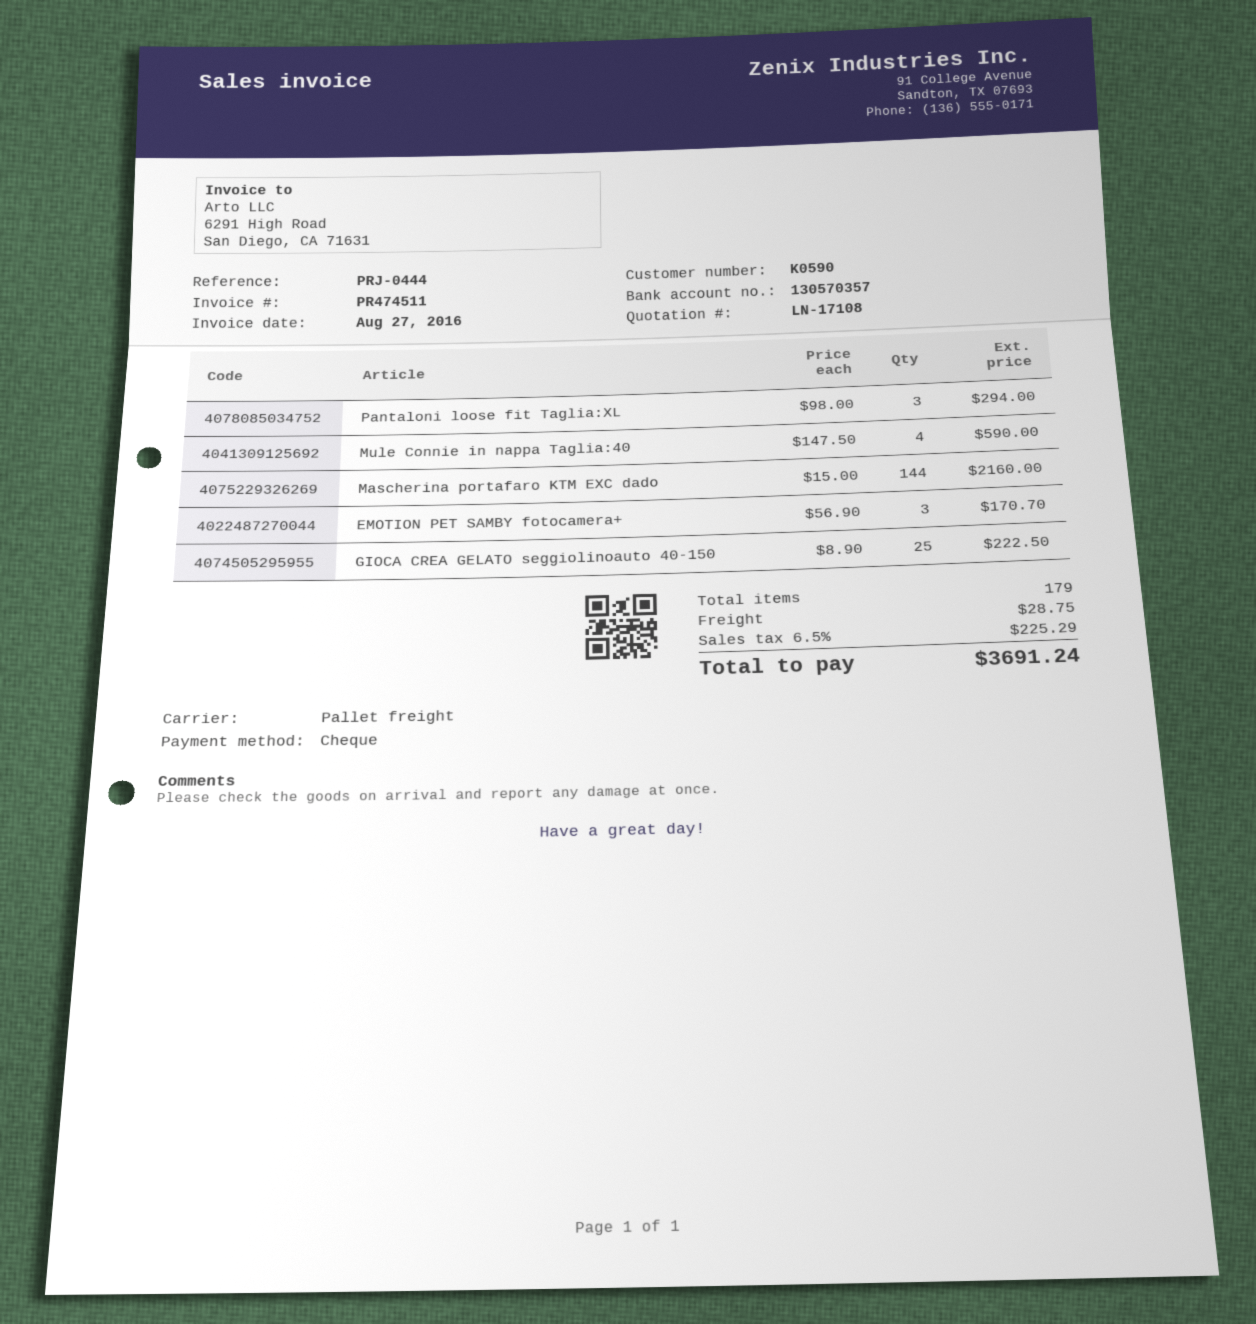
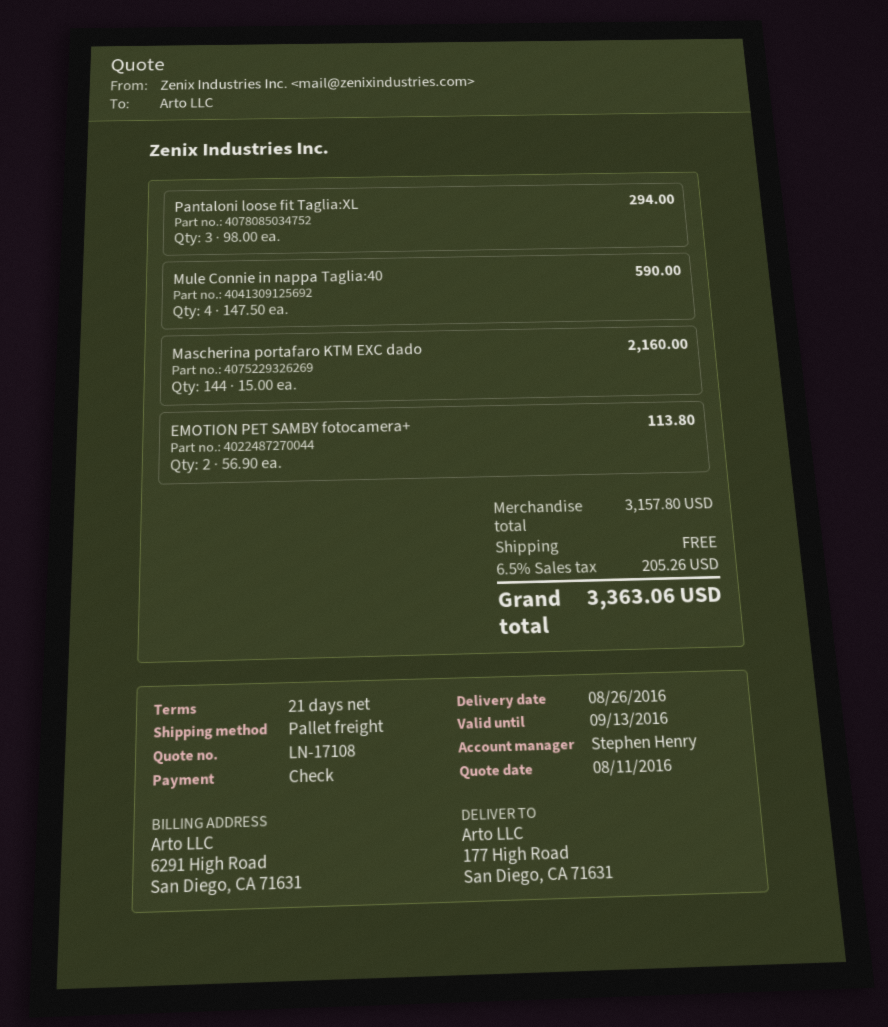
EMOTION PET SAMBY fotocamera+: 3 x 56.90 = 170.70 -> 2 x 56.90 = 113.80
GIOCA CREA GELATO seggiolinoauto 40-150: 25 x 8.90 = 222.50 -> none
shipping: 28.75 -> 0.00
tax: 6.5% = 225.29 -> 6.5% = 205.26
total: 3691.24 -> 3363.06

